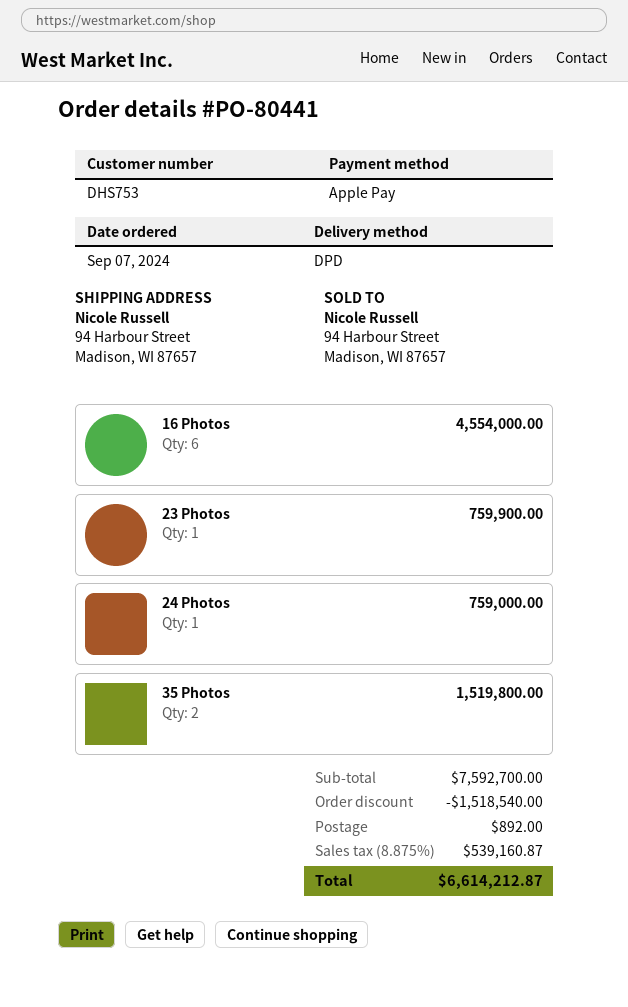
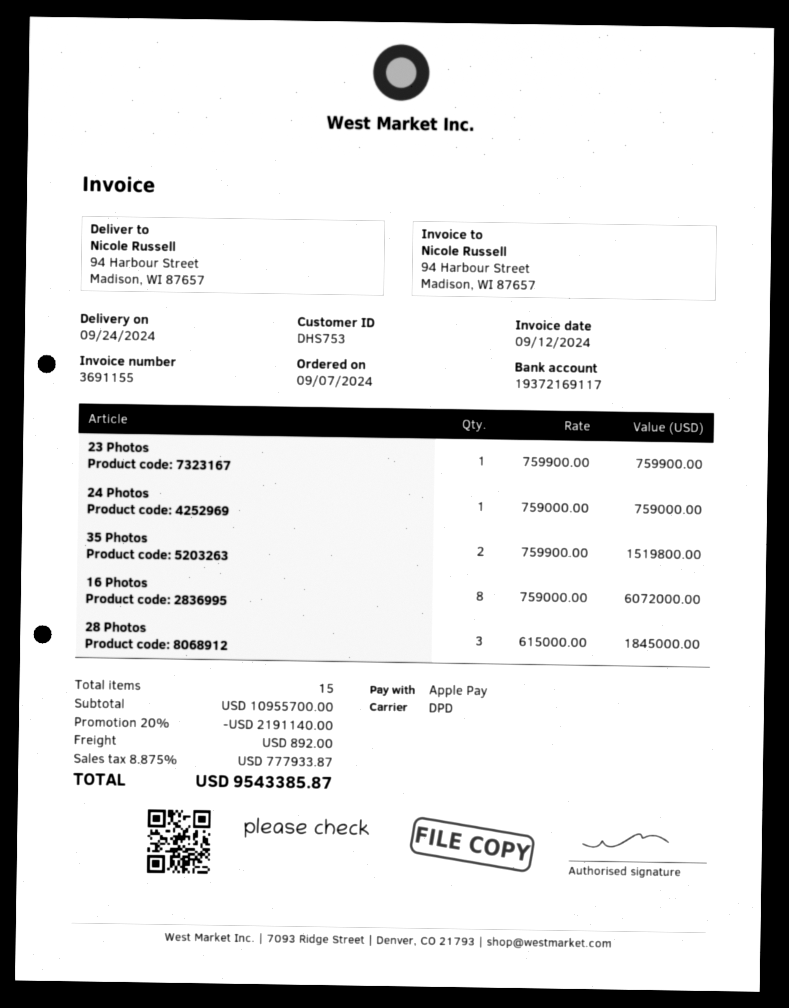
16 Photos: 6 for 4554000.00 -> 8 for 6072000.00
28 Photos: none -> 3 for 1845000.00
subtotal: 7592700.00 -> 10955700.00
discount: 1518540.00 -> 2191140.00
tax: 8.875% = 539160.87 -> 8.875% = 777933.87
total: 6614212.87 -> 9543385.87

